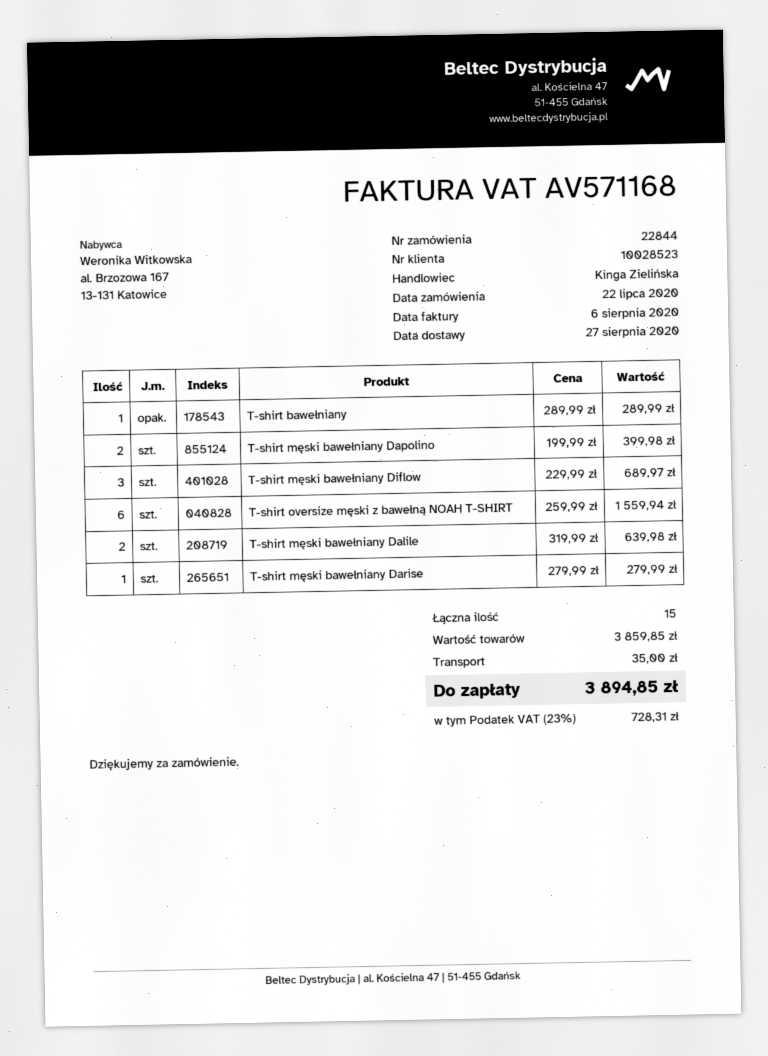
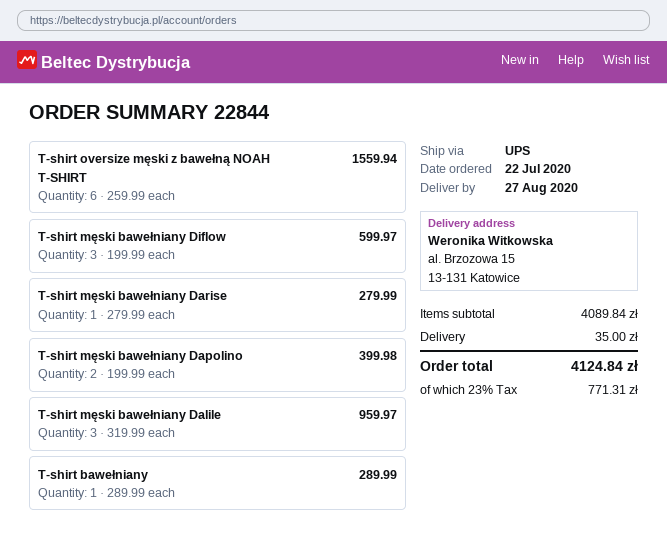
T-shirt męski bawełniany Diflow: 3 x 229.99 = 689.97 -> 3 x 199.99 = 599.97
T-shirt męski bawełniany Dalile: 2 x 319.99 = 639.98 -> 3 x 319.99 = 959.97
subtotal: 3859.85 -> 4089.84
tax: 23% = 728.31 -> 23% = 771.31
total: 3894.85 -> 4124.84

